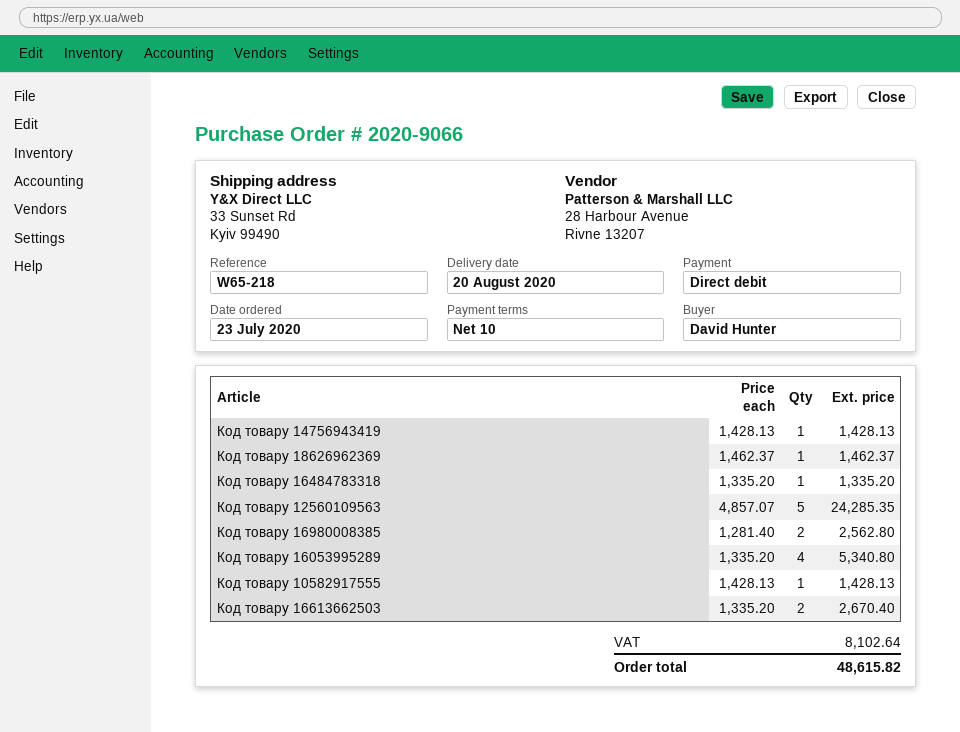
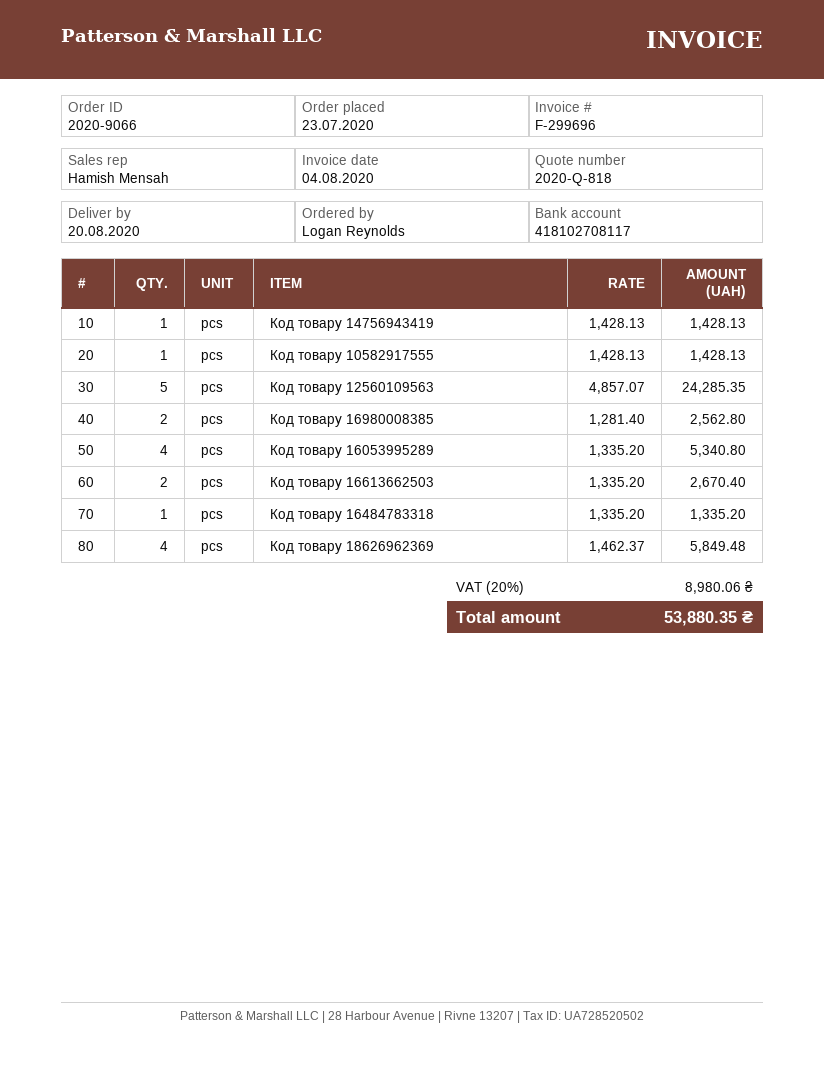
ordered by: David Hunter -> Logan Reynolds
Код товару 18626962369: 1 x 1462.37 = 1462.37 -> 4 x 1462.37 = 5849.48
tax: 8102.64 -> 8980.06
total: 48615.82 -> 53880.35

